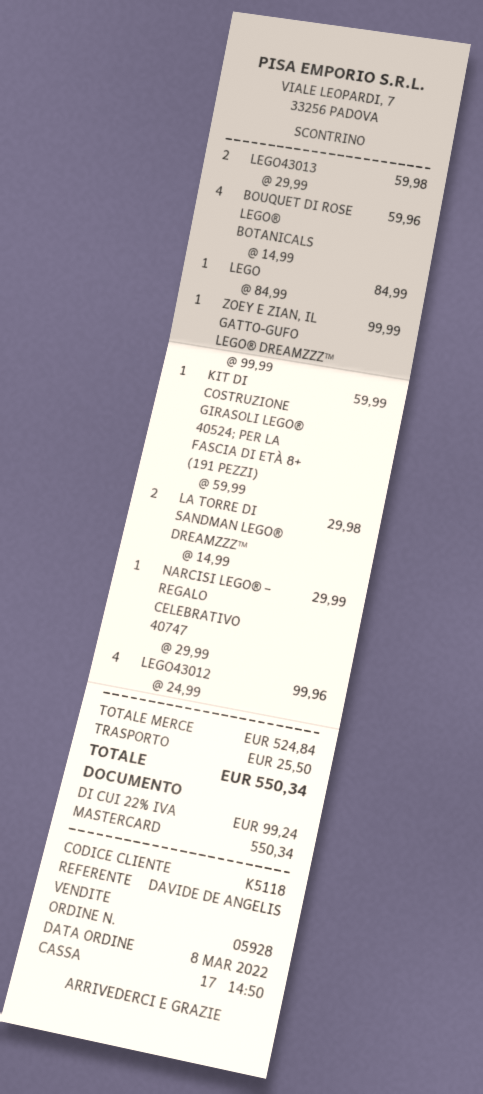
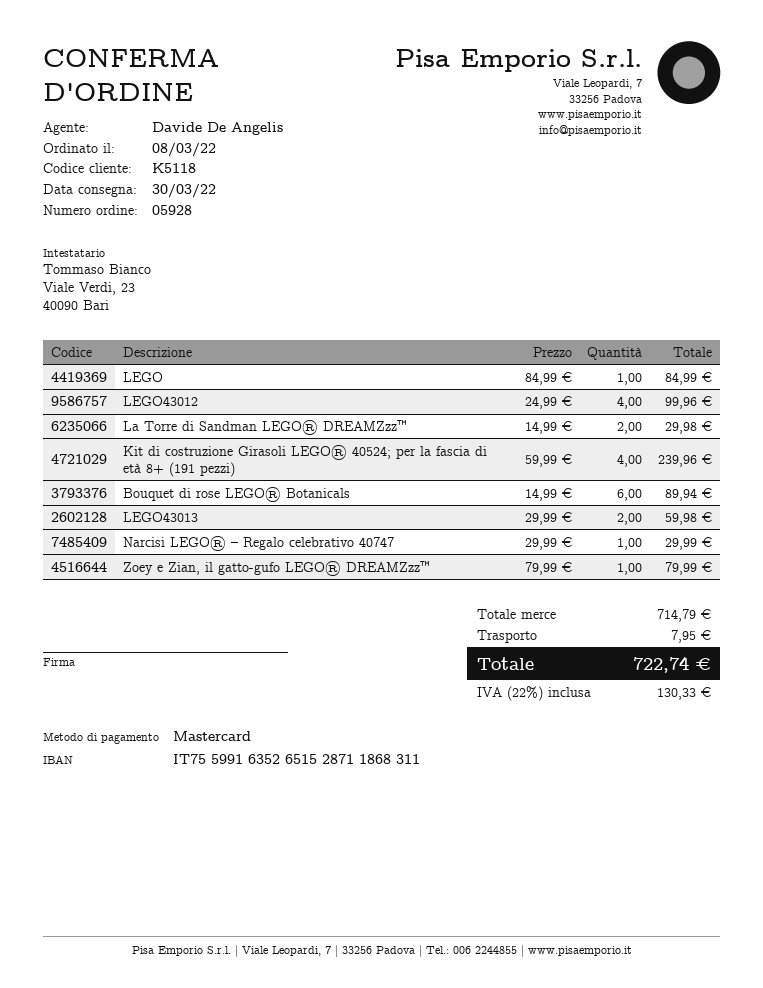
BOUQUET DI ROSE LEGO® BOTANICALS: 4 x 14.99 = 59.96 -> 6 x 14.99 = 89.94
ZOEY E ZIAN, IL GATTO-GUFO LEGO® DREAMZZZ™: 1 x 99.99 = 99.99 -> 1 x 79.99 = 79.99
KIT DI COSTRUZIONE GIRASOLI LEGO® 40524; PER LA FASCIA DI ETÀ 8+ (191 PEZZI): 1 x 59.99 = 59.99 -> 4 x 59.99 = 239.96
subtotal: 524.84 -> 714.79
shipping: 25.50 -> 7.95
tax: 22% = 99.24 -> 22% = 130.33
total: 550.34 -> 722.74

